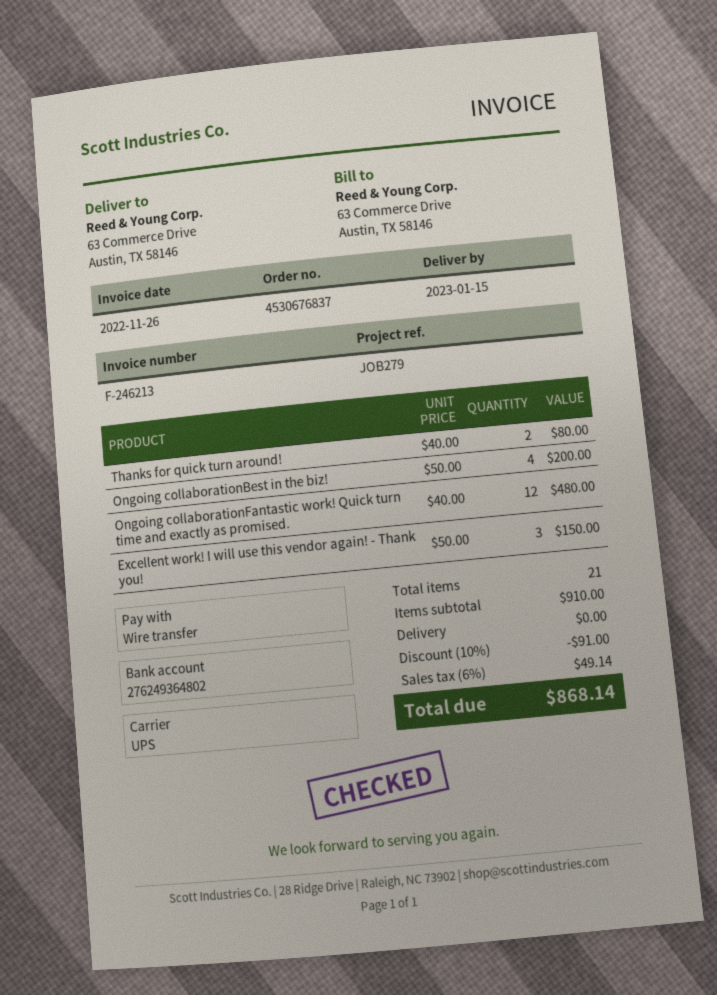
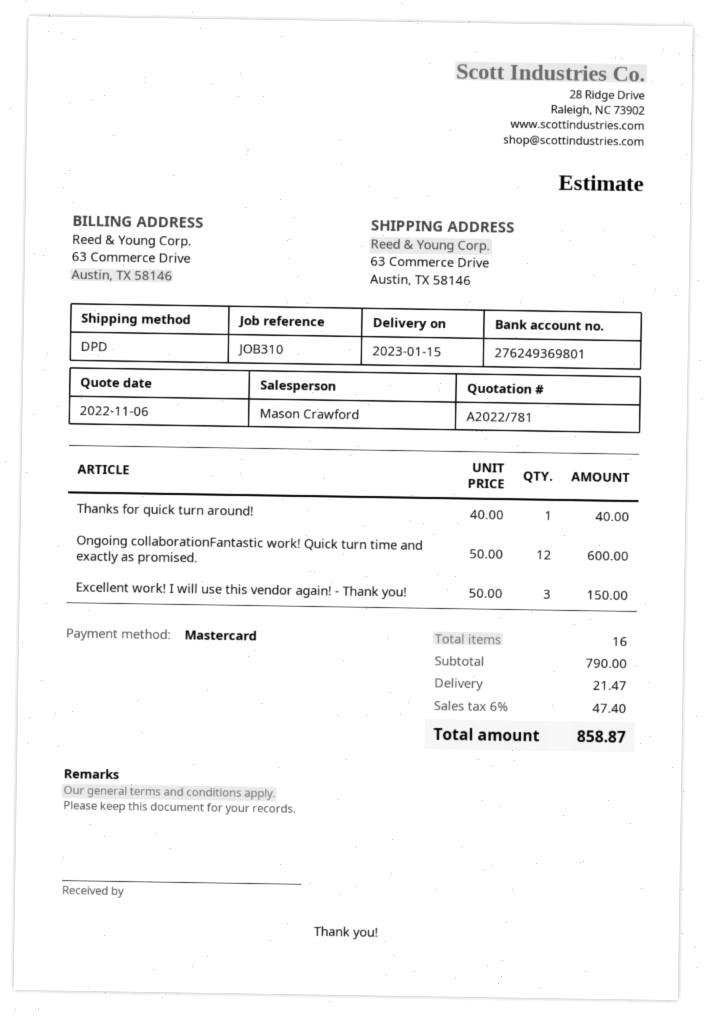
reference: JOB279 -> JOB310
payment method: bank transfer -> Mastercard
bank account: 276249364802 -> 276249369801
shipping method: UPS -> DPD
Thanks for quick turn around!: 2 x 40.00 = 80.00 -> 1 x 40.00 = 40.00
Ongoing collaborationBest in the biz!: 4 x 50.00 = 200.00 -> none
Ongoing collaborationFantastic work! Quick turn time and exactly as promised.: 12 x 40.00 = 480.00 -> 12 x 50.00 = 600.00
total quantity: 21 -> 16
subtotal: 910.00 -> 790.00
discount: 10% = 91.00 -> none
shipping: 0.00 -> 21.47
tax: 6% = 49.14 -> 6% = 47.40
total: 868.14 -> 858.87

